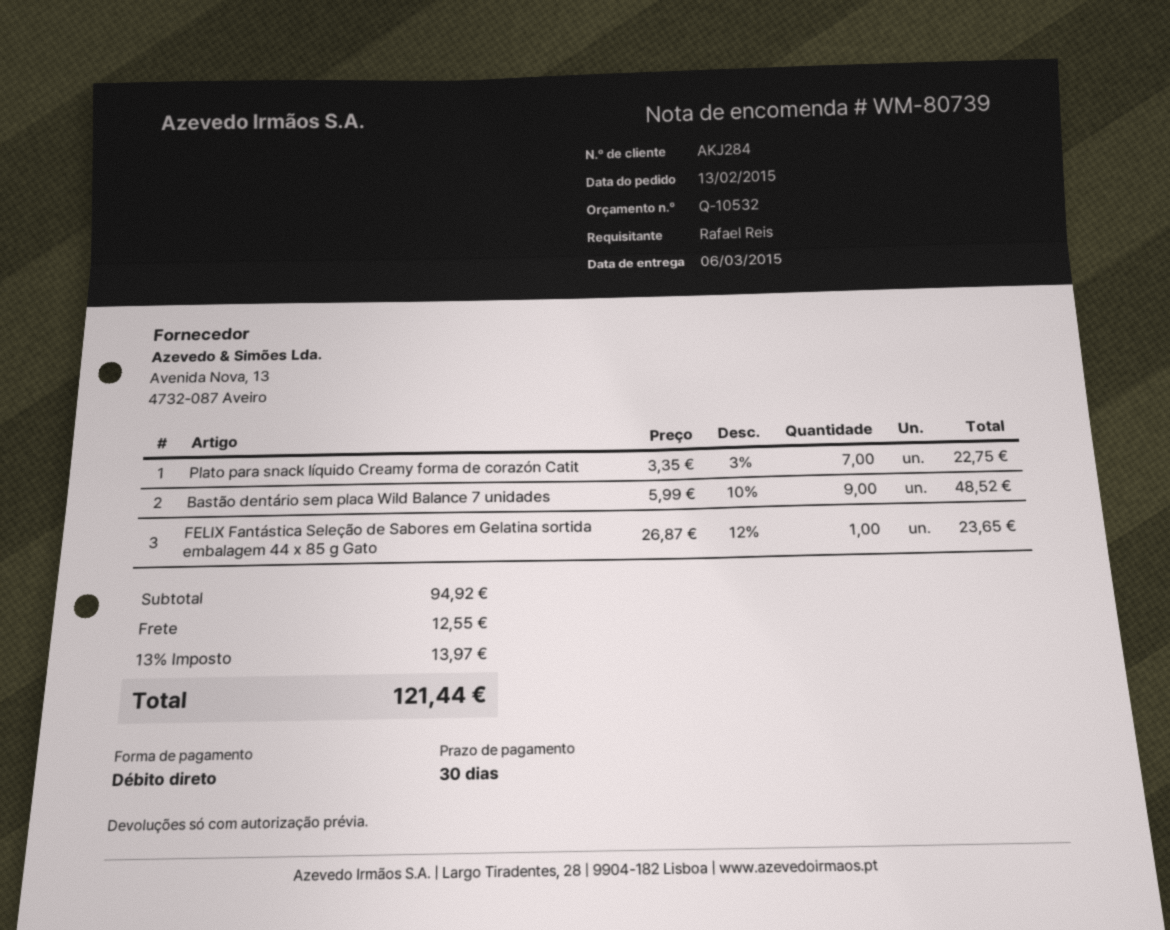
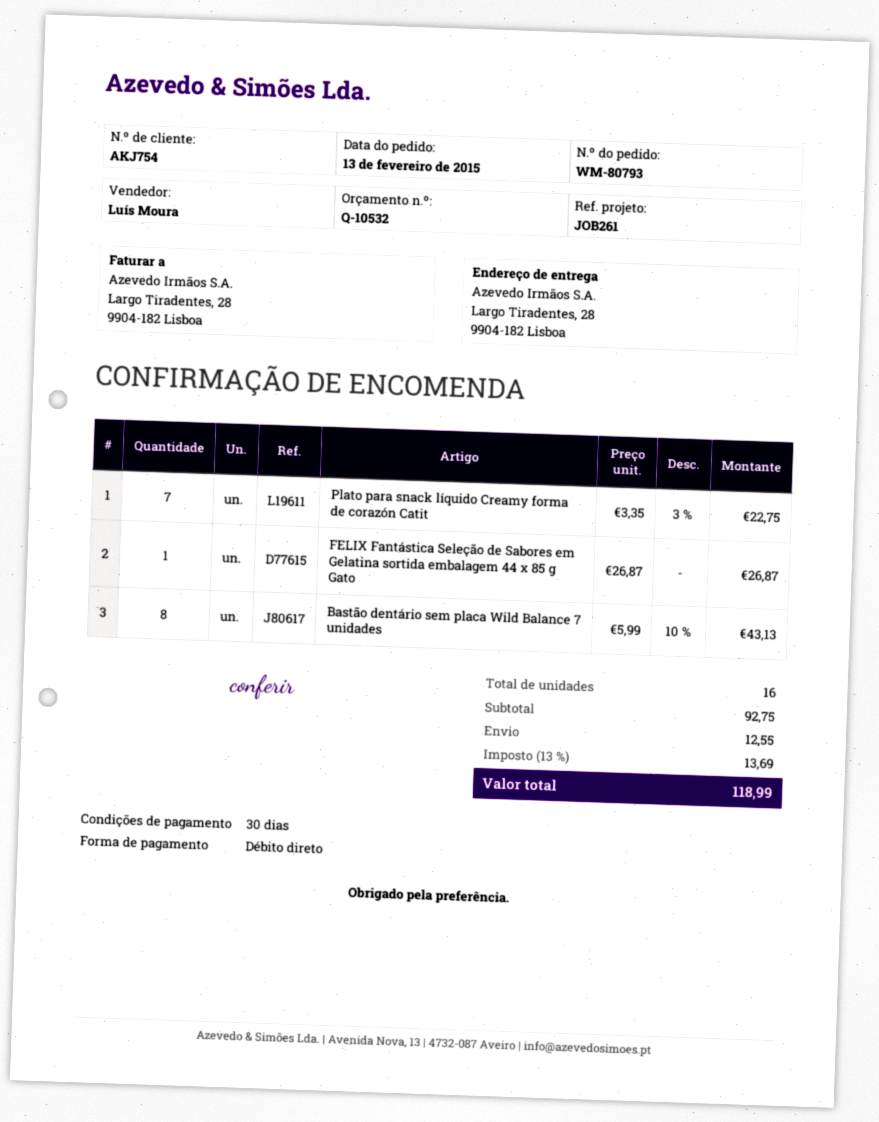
order number: WM-80739 -> WM-80793
customer number: AKJ284 -> AKJ754
Bastão dentário sem placa Wild Balance 7 unidades: 9 x 5.99 - 10% = 48.52 -> 8 x 5.99 - 10% = 43.13
FELIX Fantástica Seleção de Sabores em Gelatina sortida embalagem 44 x 85 g Gato: 1 x 26.87 - 12% = 23.65 -> 1 x 26.87 = 26.87
subtotal: 94.92 -> 92.75
tax: 13% = 13.97 -> 13% = 13.69
total: 121.44 -> 118.99

